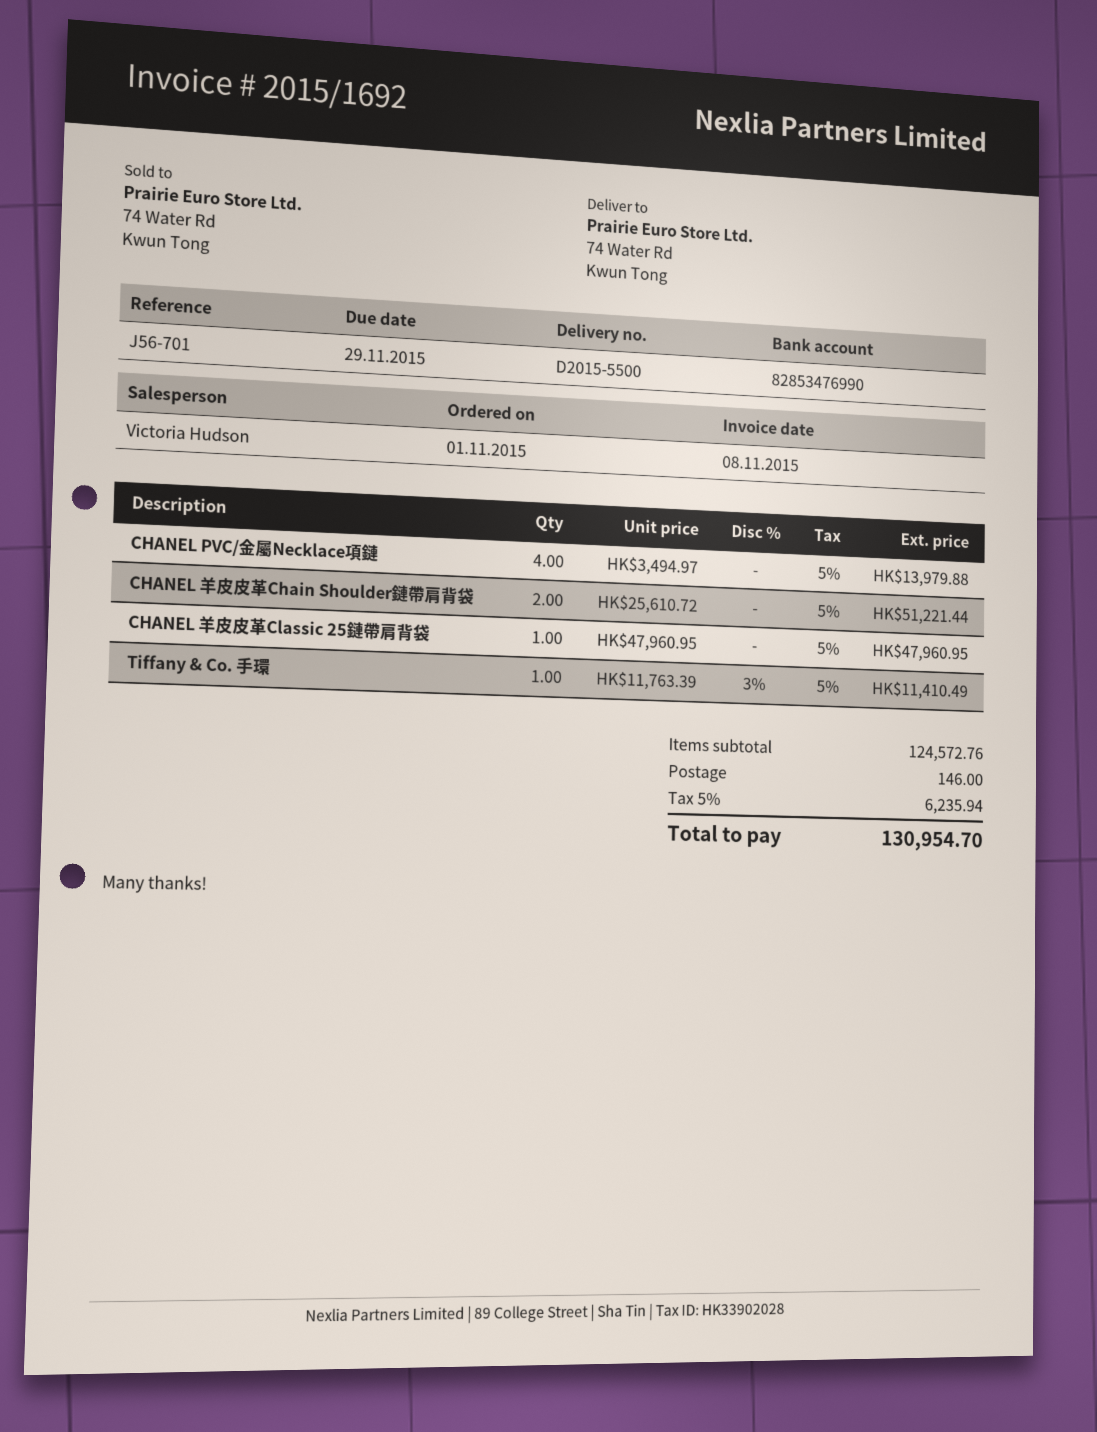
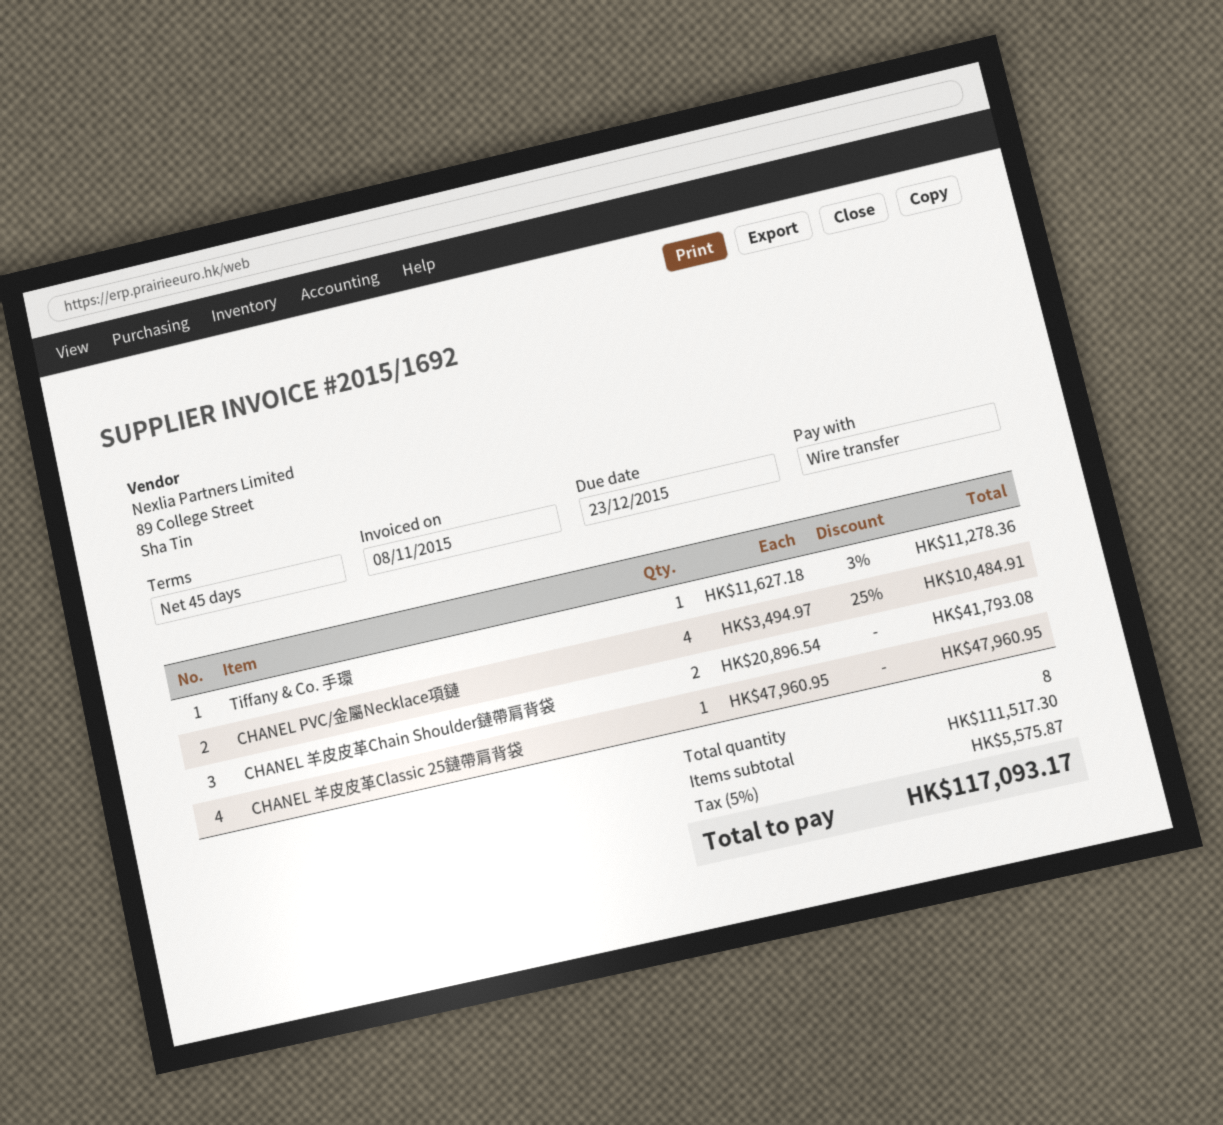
due date: 2015-11-29 -> 2015-12-23
CHANEL PVC/金屬Necklace項鏈: 4 x 3494.97 = 13979.88 -> 4 x 3494.97 - 25% = 10484.91
CHANEL 羊皮皮革Chain Shoulder鏈帶肩背袋: 2 x 25610.72 = 51221.44 -> 2 x 20896.54 = 41793.08
Tiffany & Co. 手環: 1 x 11763.39 - 3% = 11410.49 -> 1 x 11627.18 - 3% = 11278.36
subtotal: 124572.76 -> 111517.30
shipping: 146.00 -> none
tax: 5% = 6235.94 -> 5% = 5575.87
total: 130954.70 -> 117093.17

